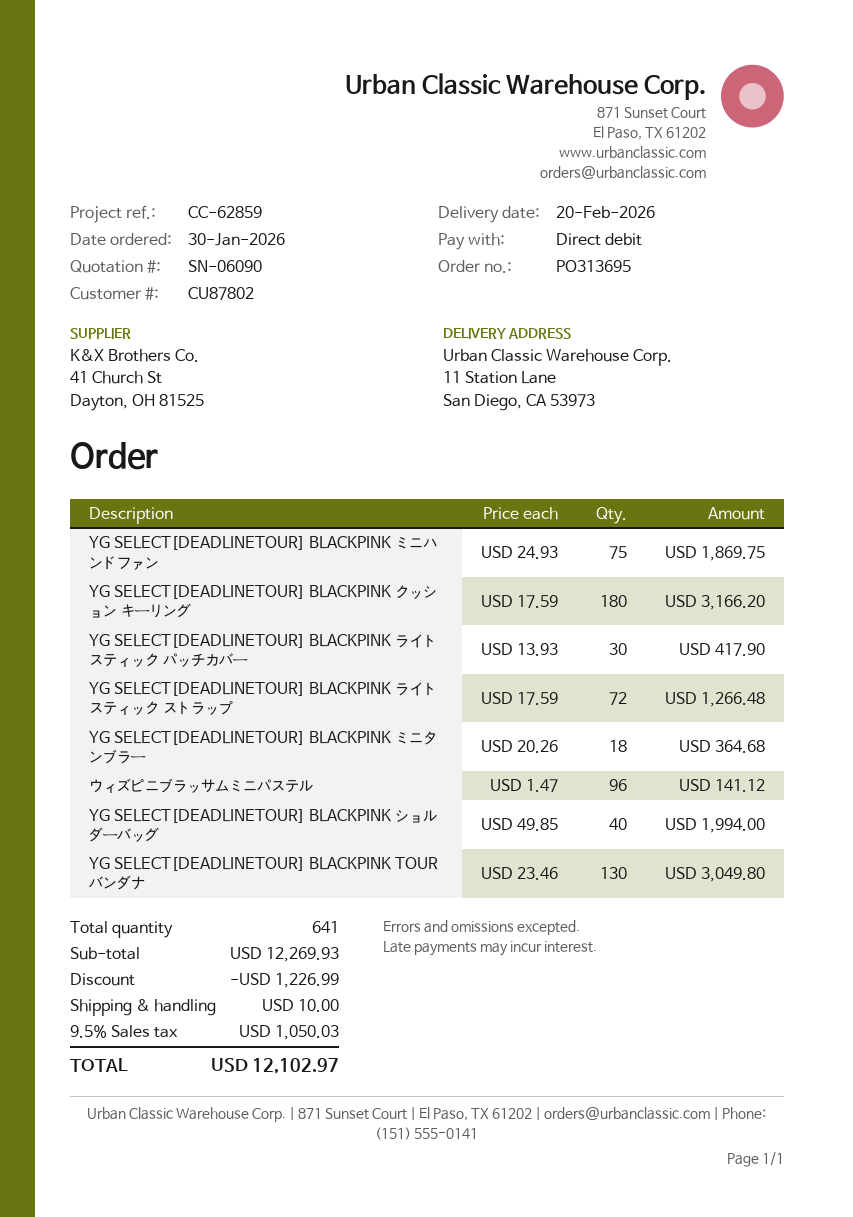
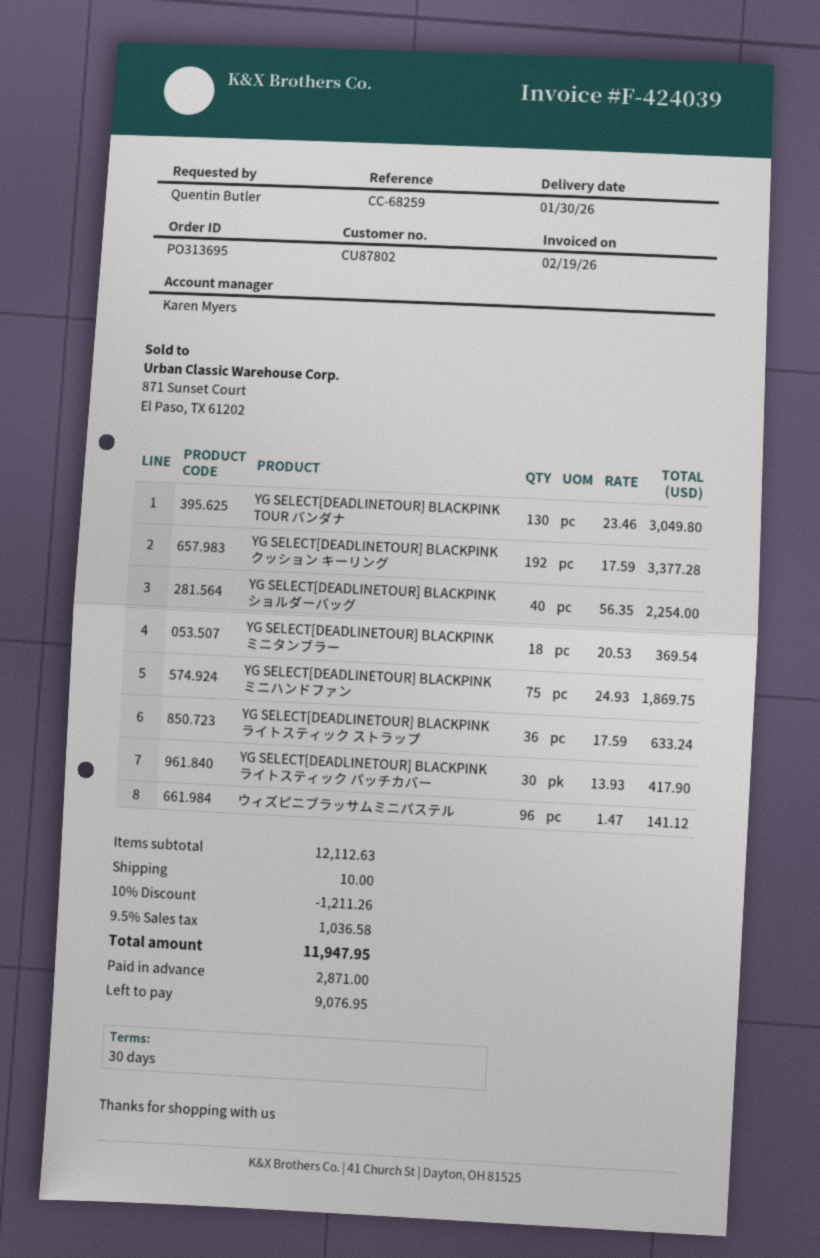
delivery date: 2026-02-20 -> 2026-01-30
reference: CC-62859 -> CC-68259
YG SELECT[DEADLINETOUR] BLACKPINK クッション キーリング: 180 x 17.59 = 3166.20 -> 192 x 17.59 = 3377.28
YG SELECT[DEADLINETOUR] BLACKPINK ライトスティック ストラップ: 72 x 17.59 = 1266.48 -> 36 x 17.59 = 633.24
YG SELECT[DEADLINETOUR] BLACKPINK ミニタンブラー: 18 x 20.26 = 364.68 -> 18 x 20.53 = 369.54
YG SELECT[DEADLINETOUR] BLACKPINK ショルダーバッグ: 40 x 49.85 = 1994.00 -> 40 x 56.35 = 2254.00
subtotal: 12269.93 -> 12112.63
discount: 1226.99 -> 1211.26
tax: 9.5% = 1050.03 -> 9.5% = 1036.58
total: 12102.97 -> 11947.95

